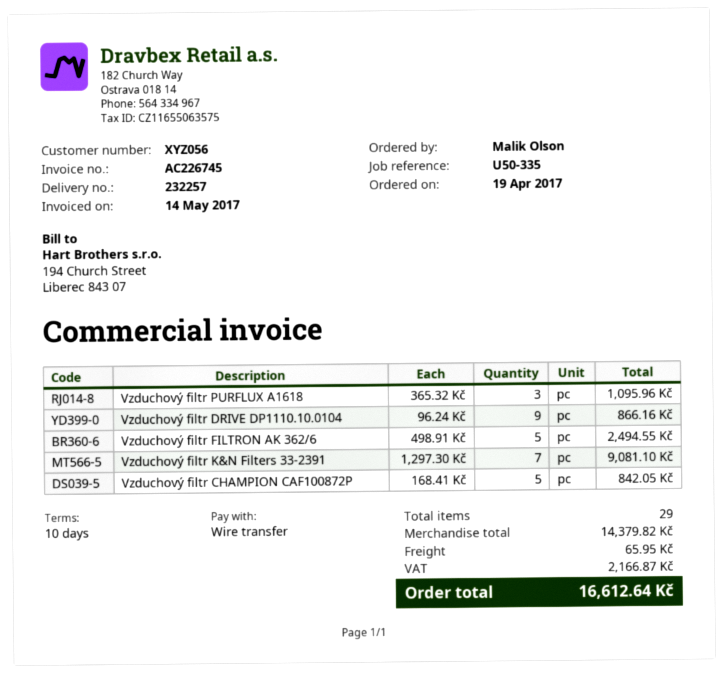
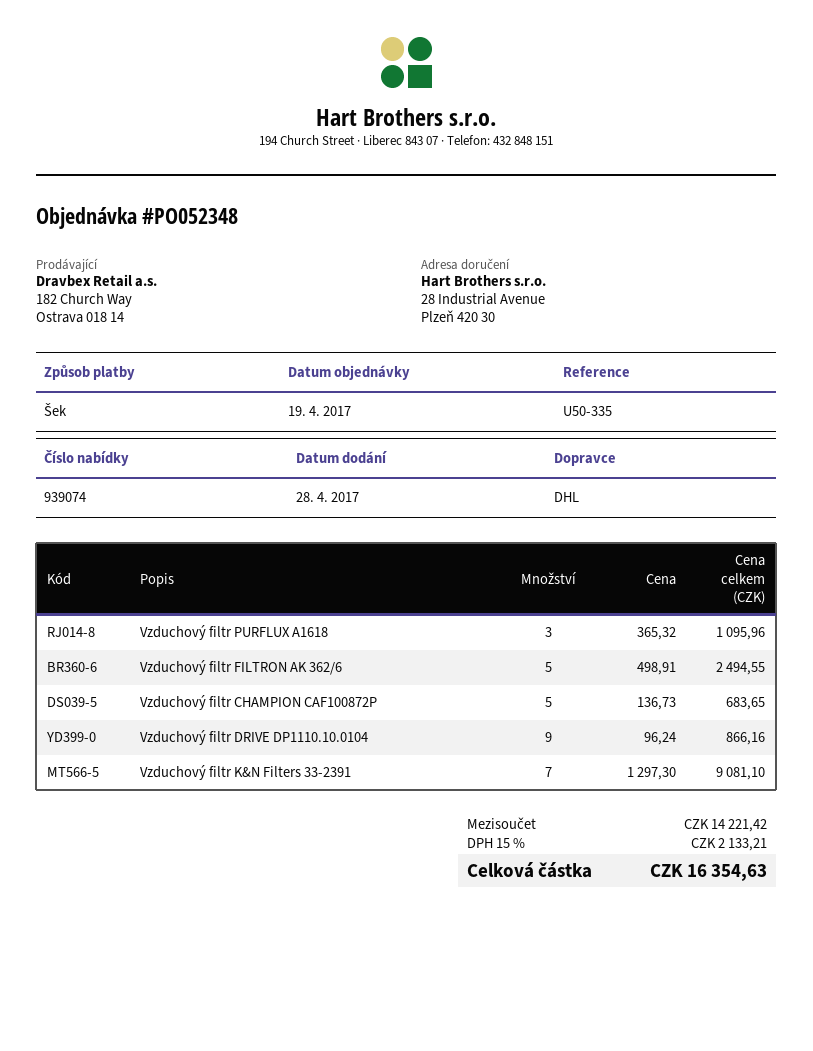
payment method: bank transfer -> cheque
Vzduchový filtr CHAMPION CAF100872P: 5 x 168.41 = 842.05 -> 5 x 136.73 = 683.65
subtotal: 14379.82 -> 14221.42
shipping: 65.95 -> none
tax: 2166.87 -> 2133.21
total: 16612.64 -> 16354.63

